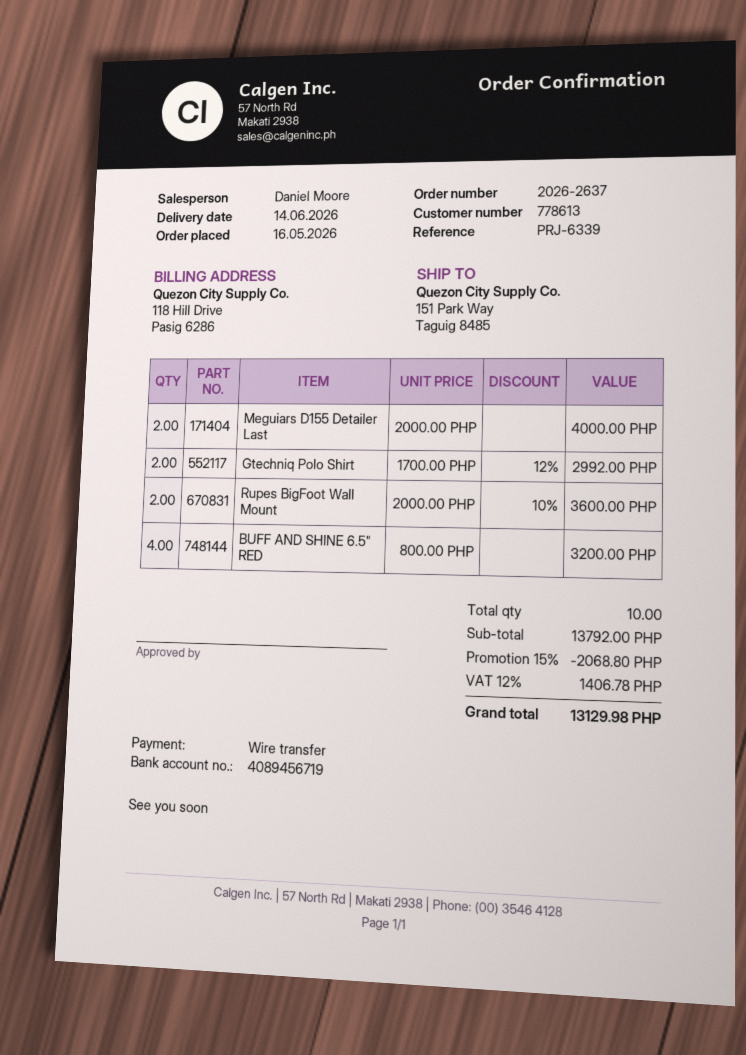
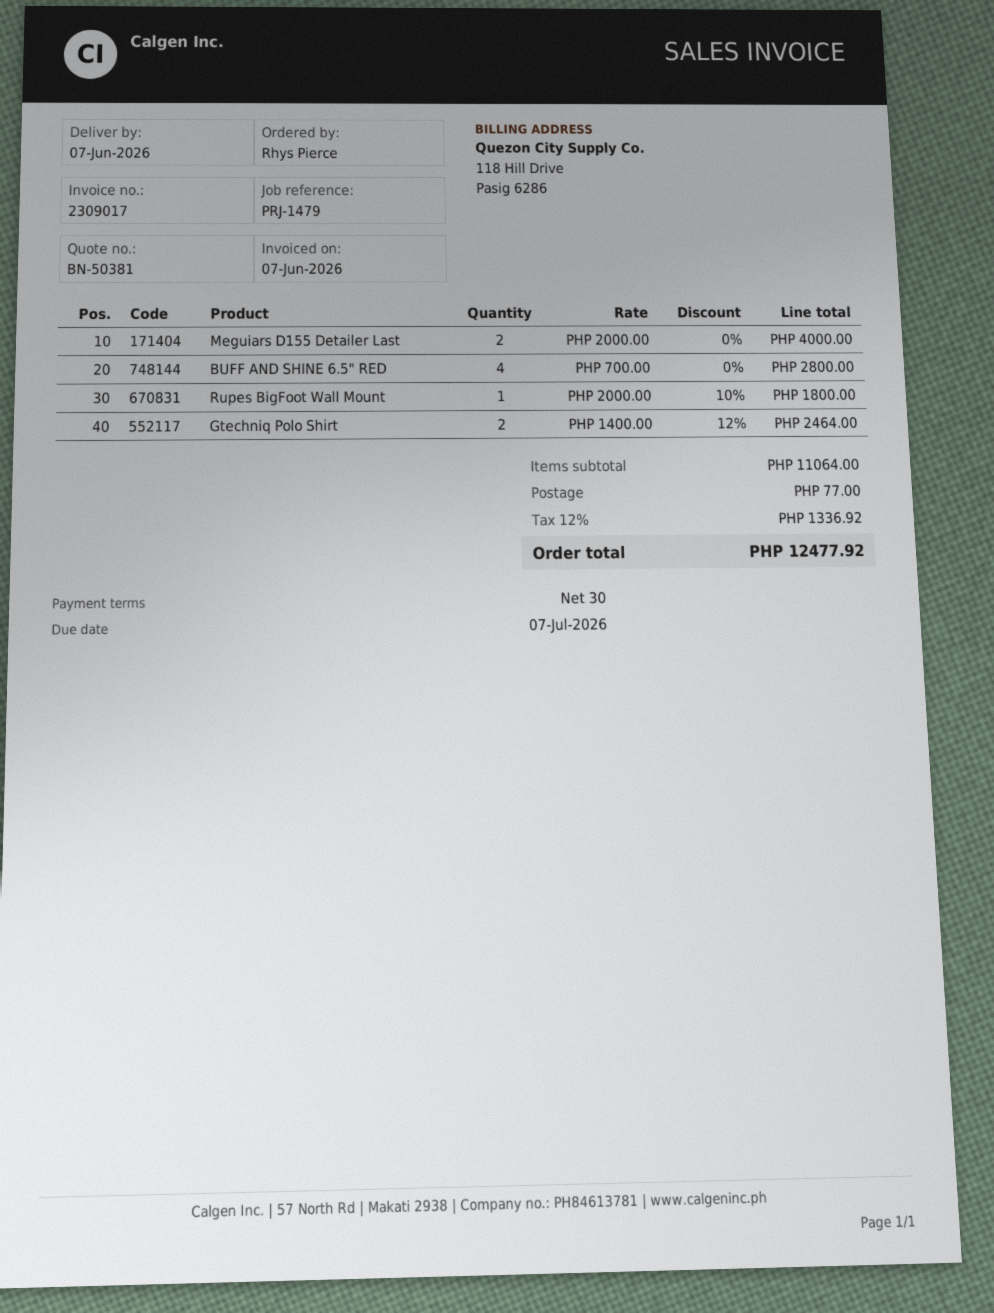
delivery date: 2026-06-14 -> 2026-06-07
reference: PRJ-6339 -> PRJ-1479
Gtechniq Polo Shirt: 2 x 1700.00 - 12% = 2992.00 -> 2 x 1400.00 - 12% = 2464.00
Rupes BigFoot Wall Mount: 2 x 2000.00 - 10% = 3600.00 -> 1 x 2000.00 - 10% = 1800.00
BUFF AND SHINE 6.5" RED: 4 x 800.00 = 3200.00 -> 4 x 700.00 = 2800.00
subtotal: 13792.00 -> 11064.00
discount: 15% = 2068.80 -> none
shipping: none -> 77.00
tax: 12% = 1406.78 -> 12% = 1336.92
total: 13129.98 -> 12477.92

